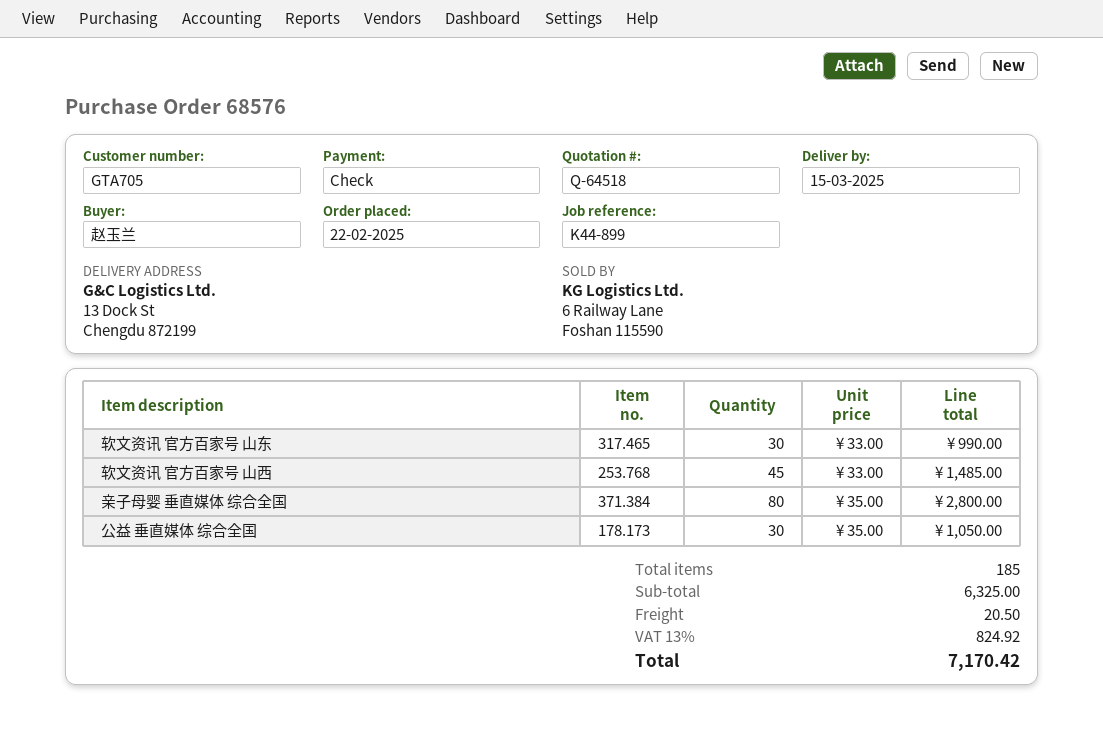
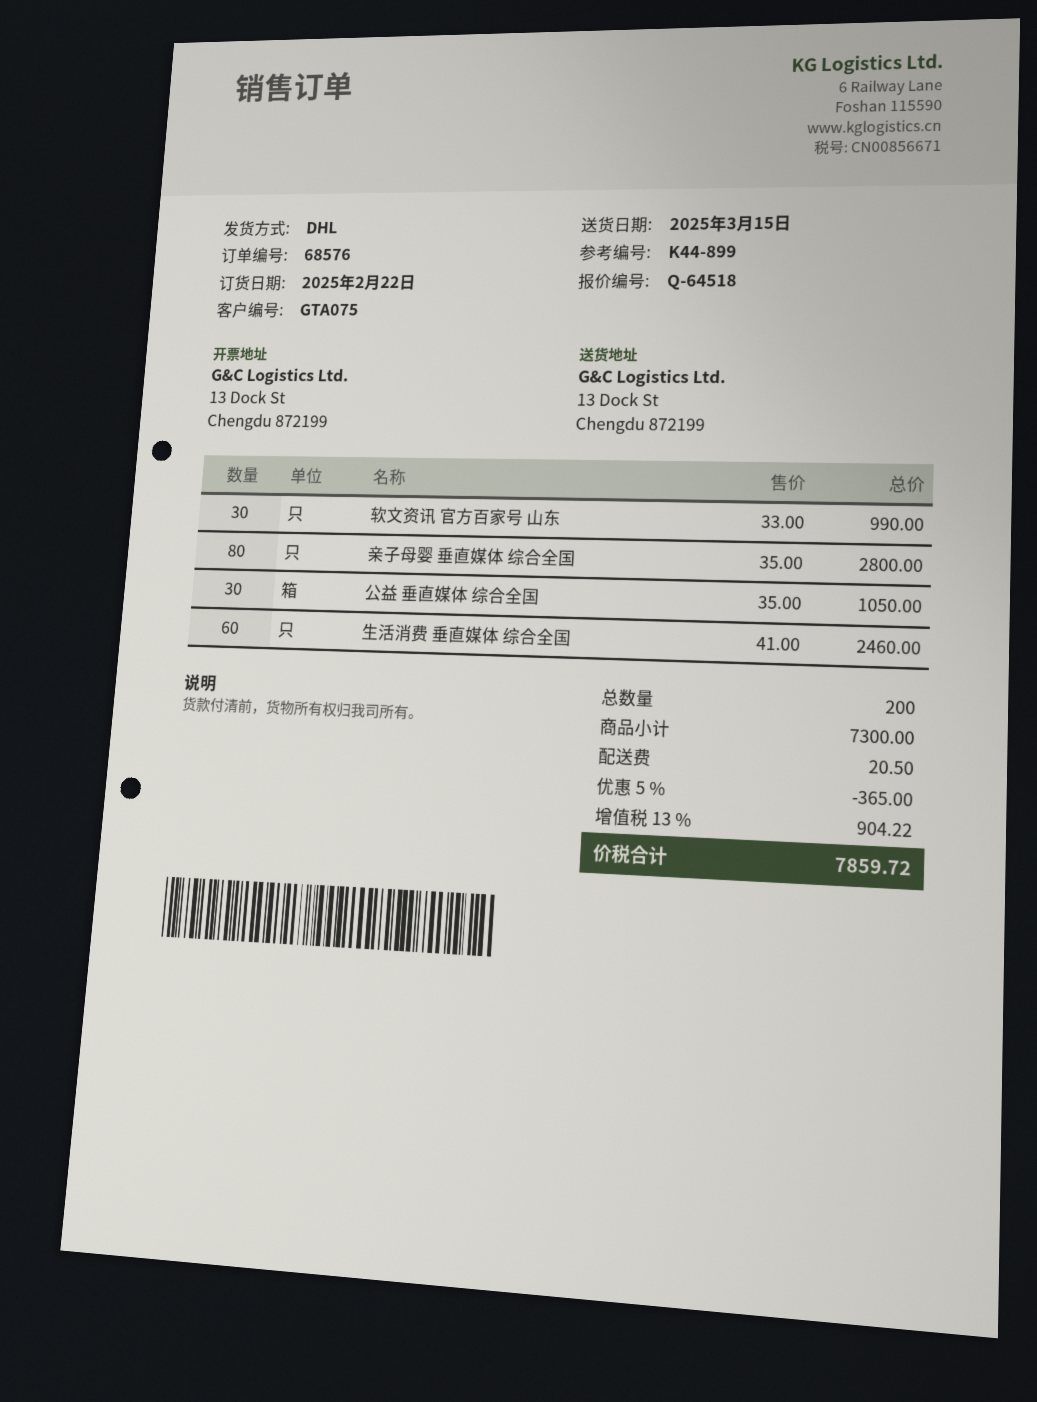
customer number: GTA705 -> GTA075
软文资讯 官方百家号 山西: 45 x 33.00 = 1485.00 -> none
生活消费 垂直媒体 综合全国: none -> 60 x 41.00 = 2460.00
total quantity: 185 -> 200
subtotal: 6325.00 -> 7300.00
discount: none -> 5% = 365.00
tax: 13% = 824.92 -> 13% = 904.22
total: 7170.42 -> 7859.72

